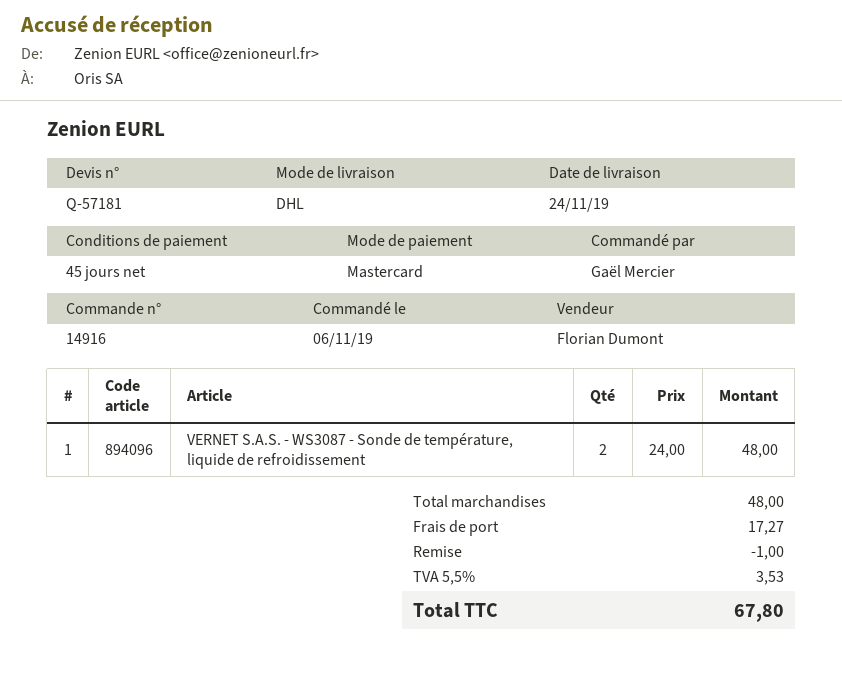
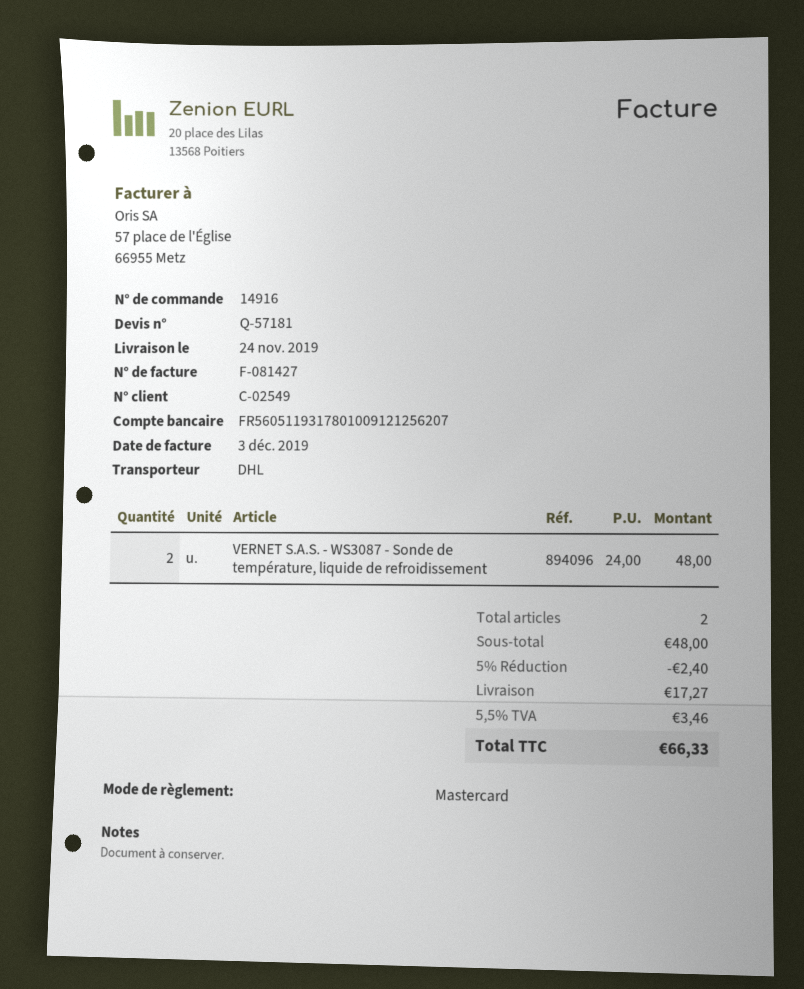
discount: 1.00 -> 2.40
tax: 5.5% = 3.53 -> 5.5% = 3.46
total: 67.80 -> 66.33

